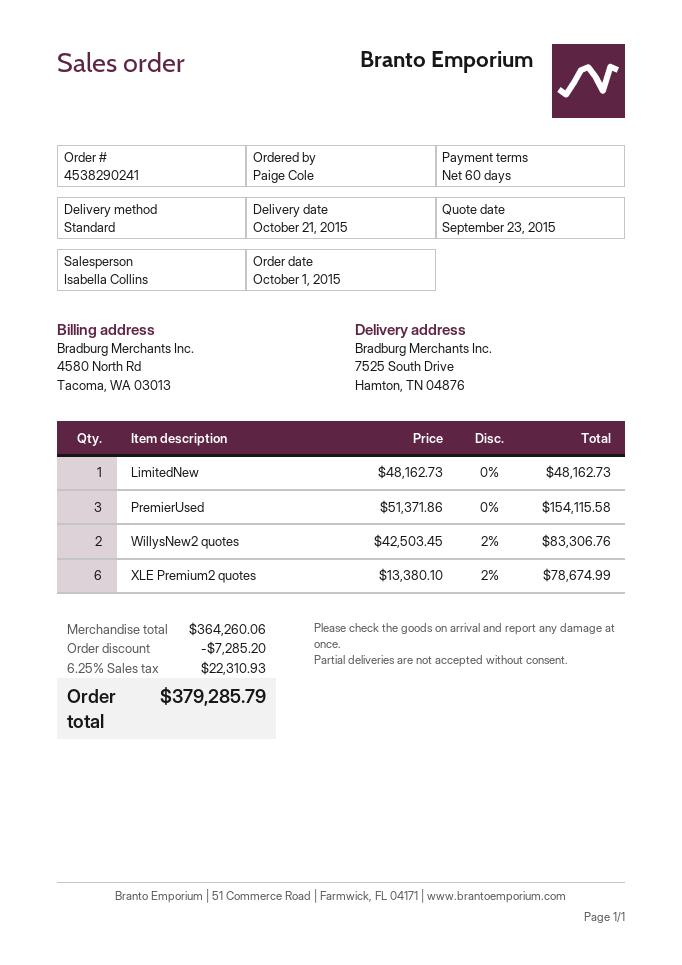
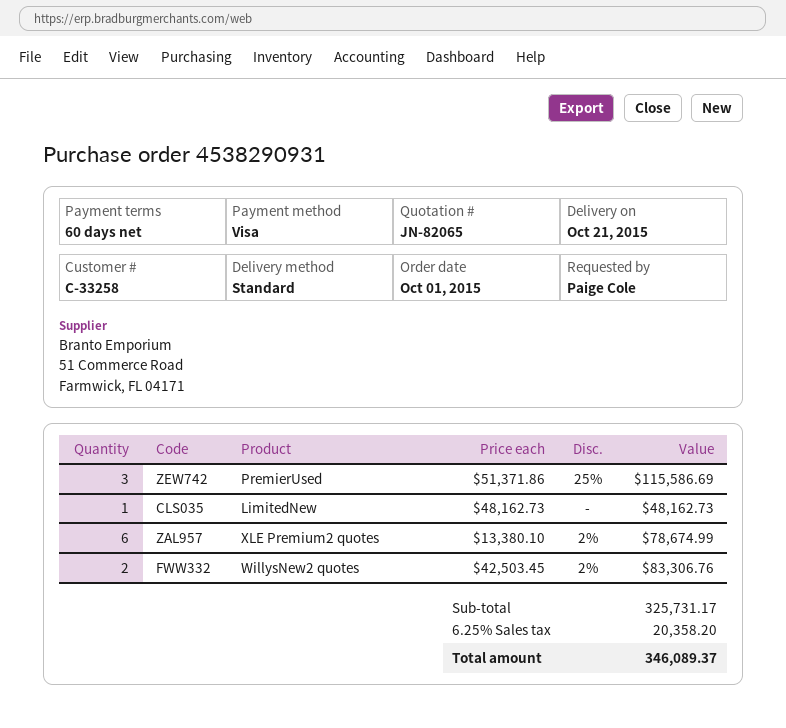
order number: 4538290241 -> 4538290931
PremierUsed: 3 x 51371.86 = 154115.58 -> 3 x 51371.86 - 25% = 115586.69
subtotal: 364260.06 -> 325731.17
discount: 7285.20 -> none
tax: 6.25% = 22310.93 -> 6.25% = 20358.20
total: 379285.79 -> 346089.37

